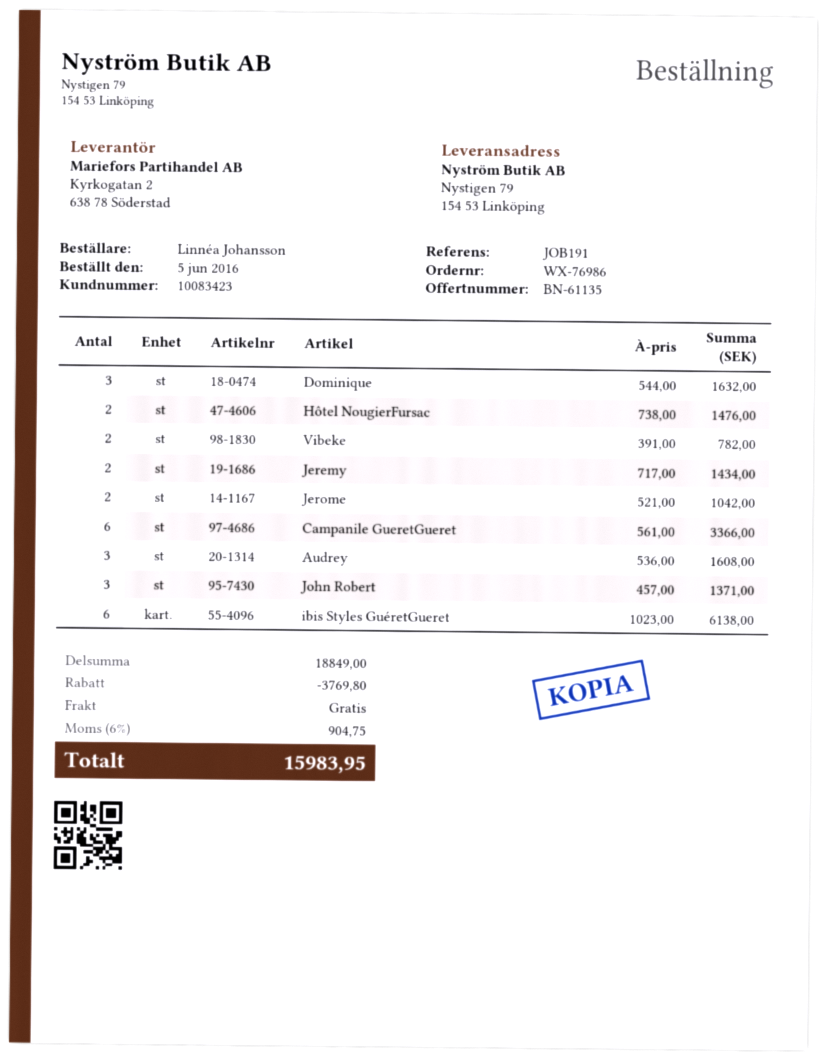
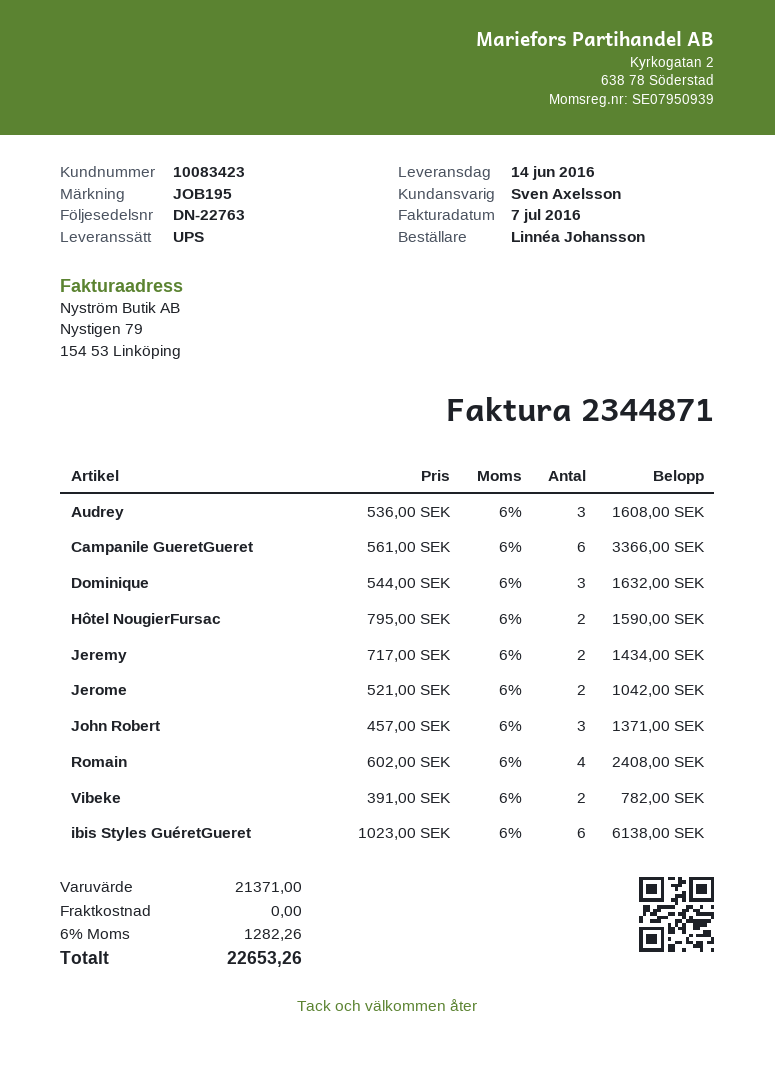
reference: JOB191 -> JOB195
Hôtel NougierFursac: 2 x 738.00 = 1476.00 -> 2 x 795.00 = 1590.00
Romain: none -> 4 x 602.00 = 2408.00
subtotal: 18849.00 -> 21371.00
discount: 3769.80 -> none
tax: 6% = 904.75 -> 6% = 1282.26
total: 15983.95 -> 22653.26

